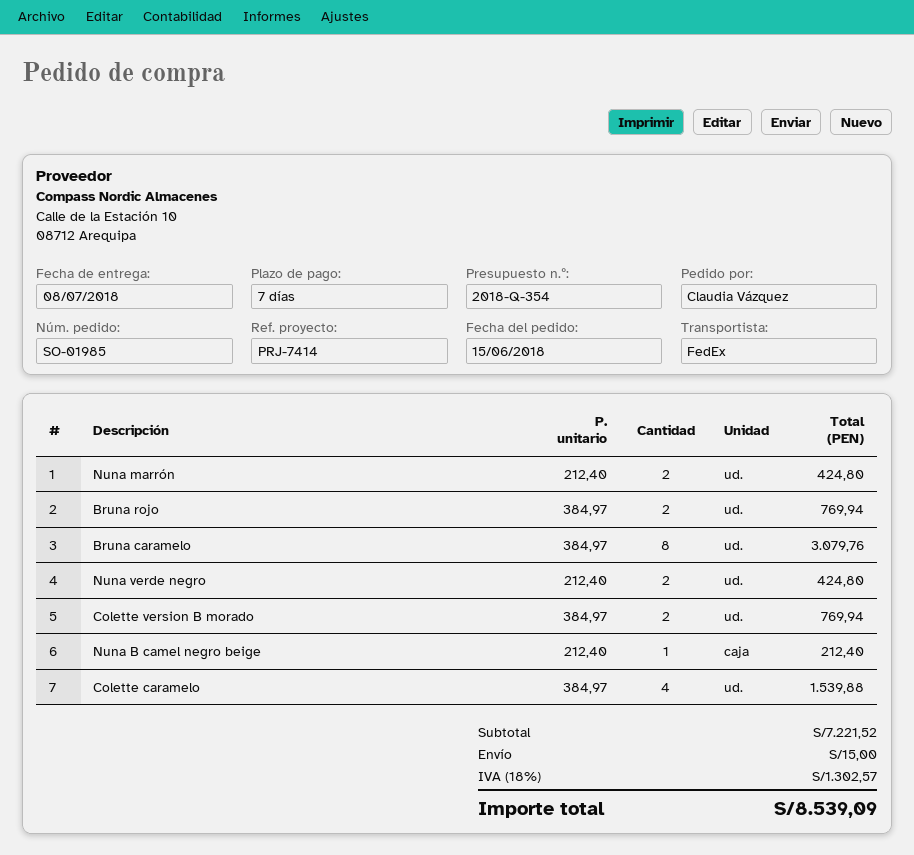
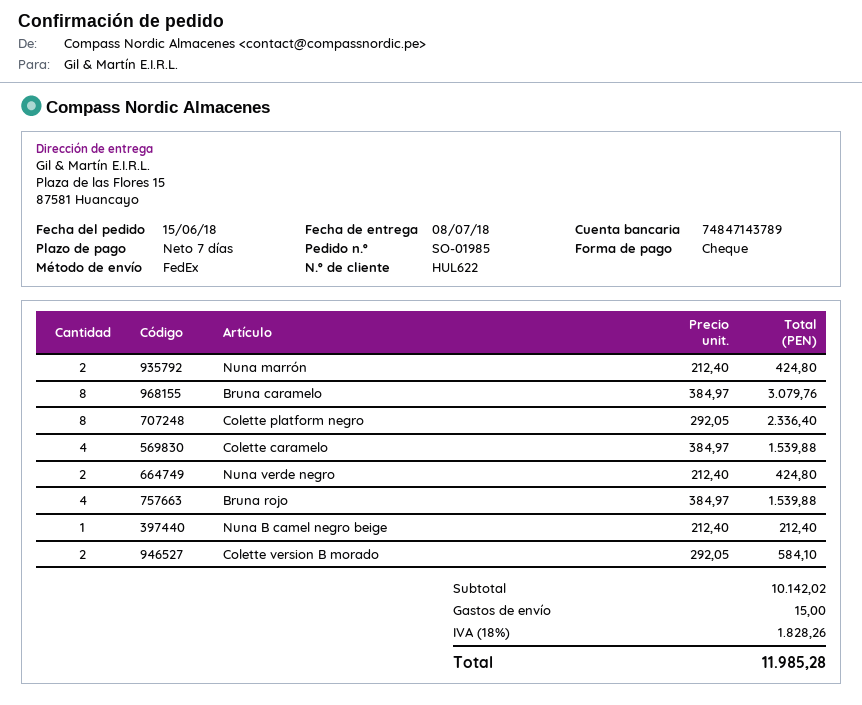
Bruna rojo: 2 x 384.97 = 769.94 -> 4 x 384.97 = 1539.88
Colette version B morado: 2 x 384.97 = 769.94 -> 2 x 292.05 = 584.10
Colette platform negro: none -> 8 x 292.05 = 2336.40
subtotal: 7221.52 -> 10142.02
tax: 18% = 1302.57 -> 18% = 1828.26
total: 8539.09 -> 11985.28

